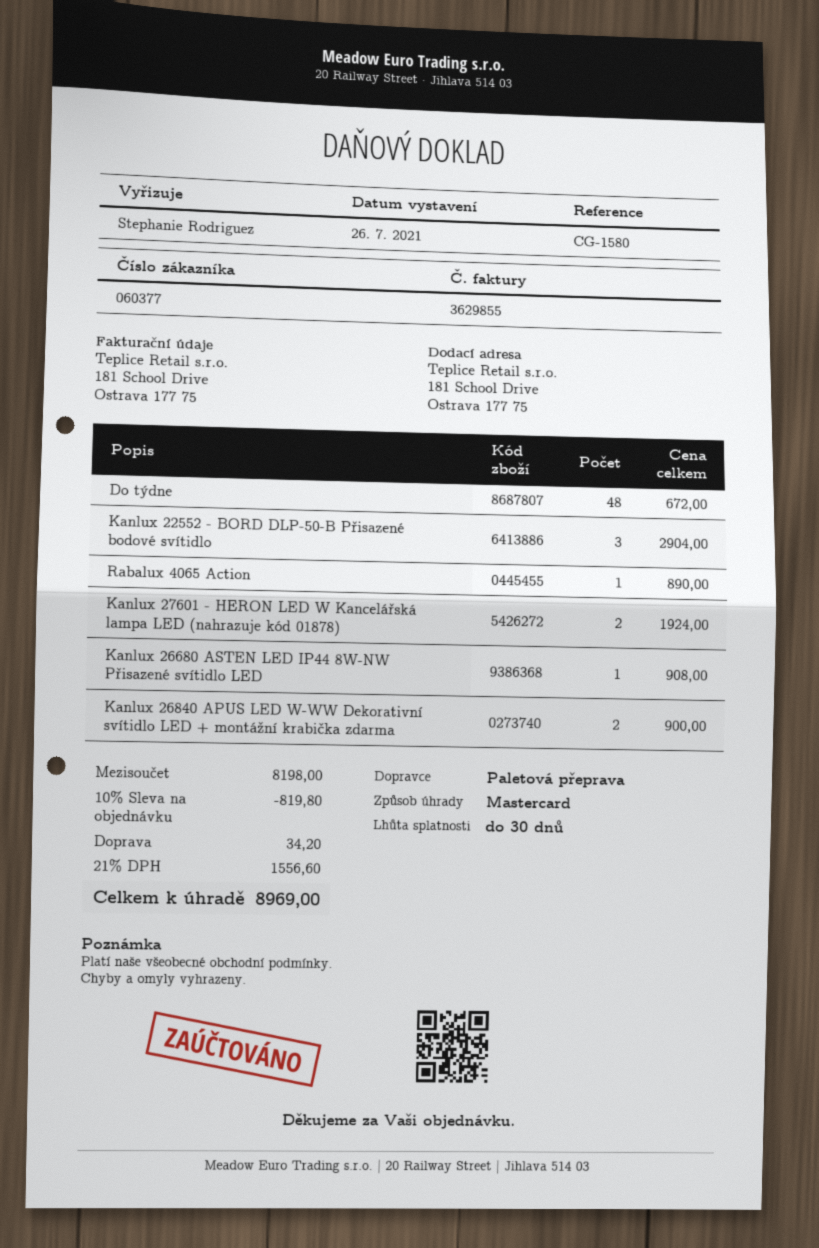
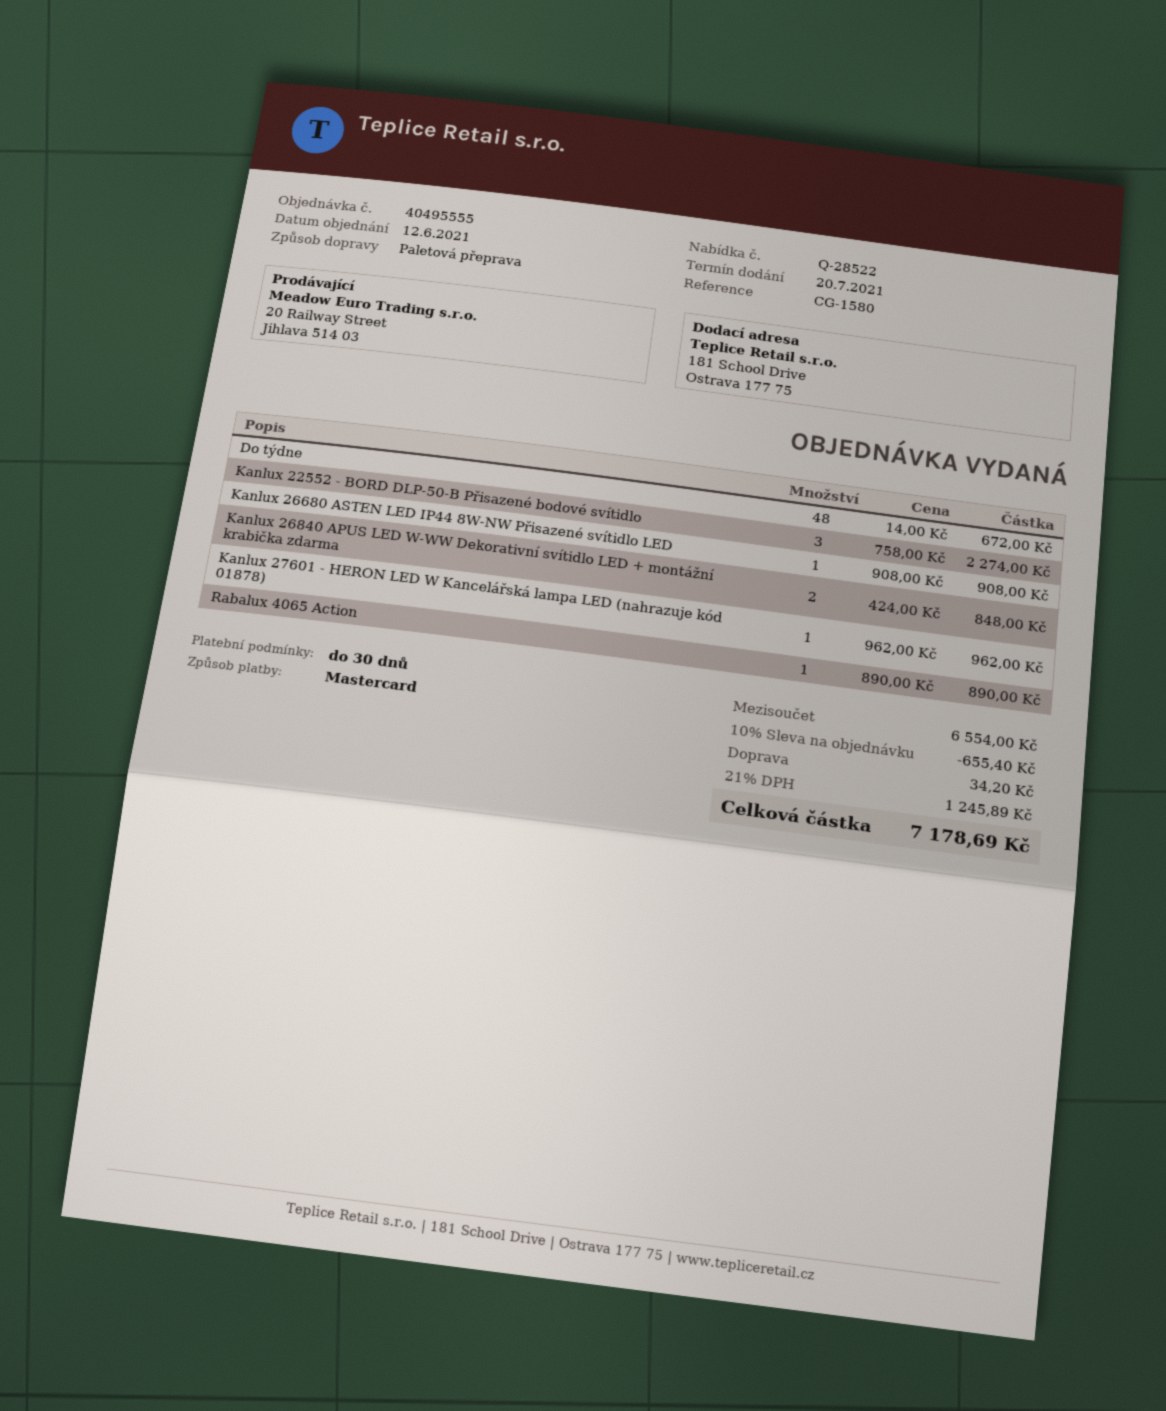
Kanlux 22552 - BORD DLP-50-B Přisazené bodové svítidlo: 3 for 2904.00 -> 3 for 2274.00
Kanlux 27601 - HERON LED W Kancelářská lampa LED (nahrazuje kód 01878): 2 for 1924.00 -> 1 for 962.00
Kanlux 26840 APUS LED W-WW Dekorativní svítidlo LED + montážní krabička zdarma: 2 for 900.00 -> 2 for 848.00
subtotal: 8198.00 -> 6554.00
discount: 10% = 819.80 -> 10% = 655.40
tax: 21% = 1556.60 -> 21% = 1245.89
total: 8969.00 -> 7178.69

